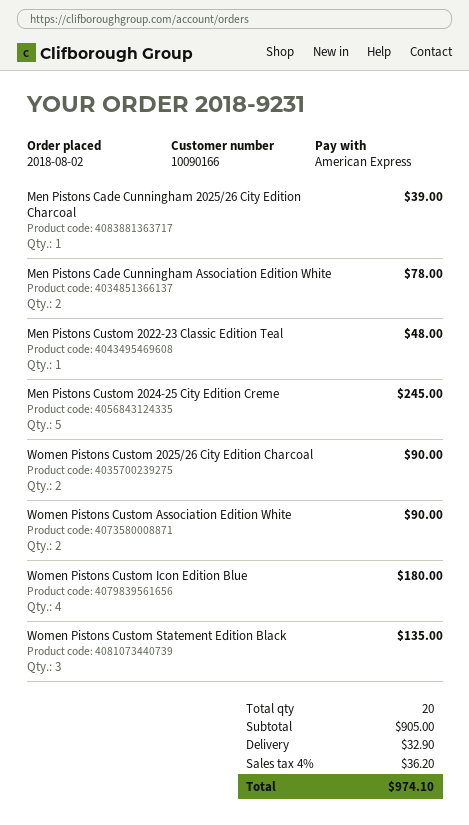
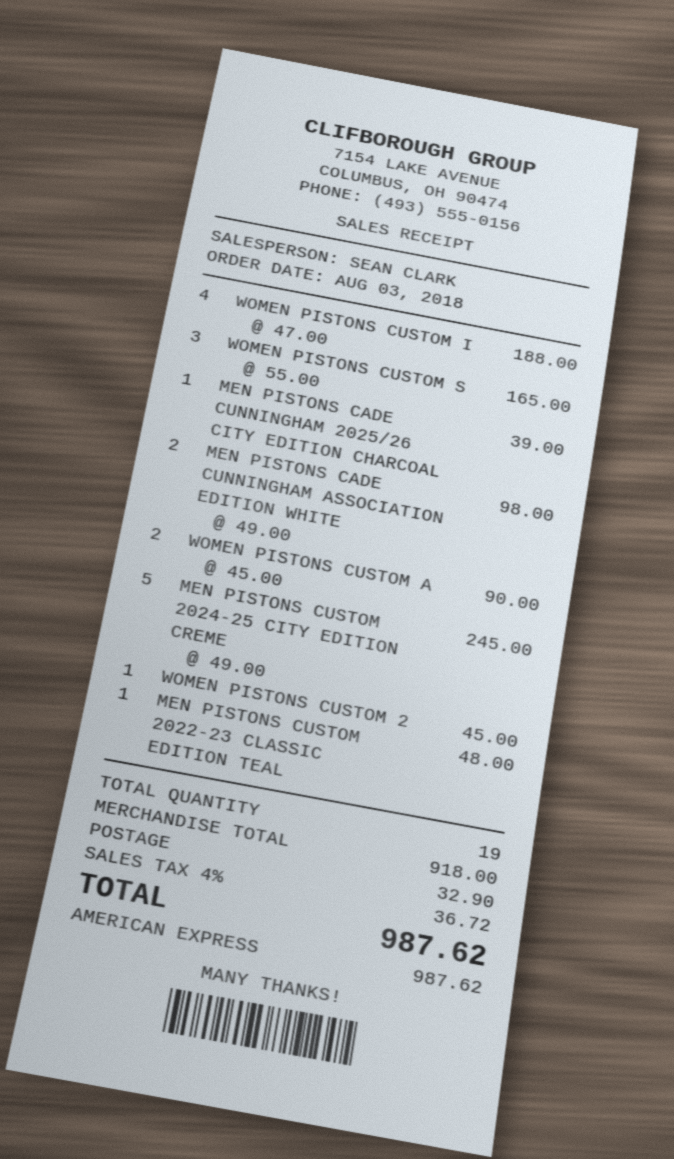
order date: 2018-08-02 -> 2018-08-03
Men Pistons Cade Cunningham Association Edition White: 2 for 78.00 -> 2 for 98.00
Women Pistons Custom 2025/26 City Edition Charcoal: 2 for 90.00 -> 1 for 45.00
Women Pistons Custom Icon Edition Blue: 4 for 180.00 -> 4 for 188.00
Women Pistons Custom Statement Edition Black: 3 for 135.00 -> 3 for 165.00
total quantity: 20 -> 19
subtotal: 905.00 -> 918.00
tax: 4% = 36.20 -> 4% = 36.72
total: 974.10 -> 987.62

